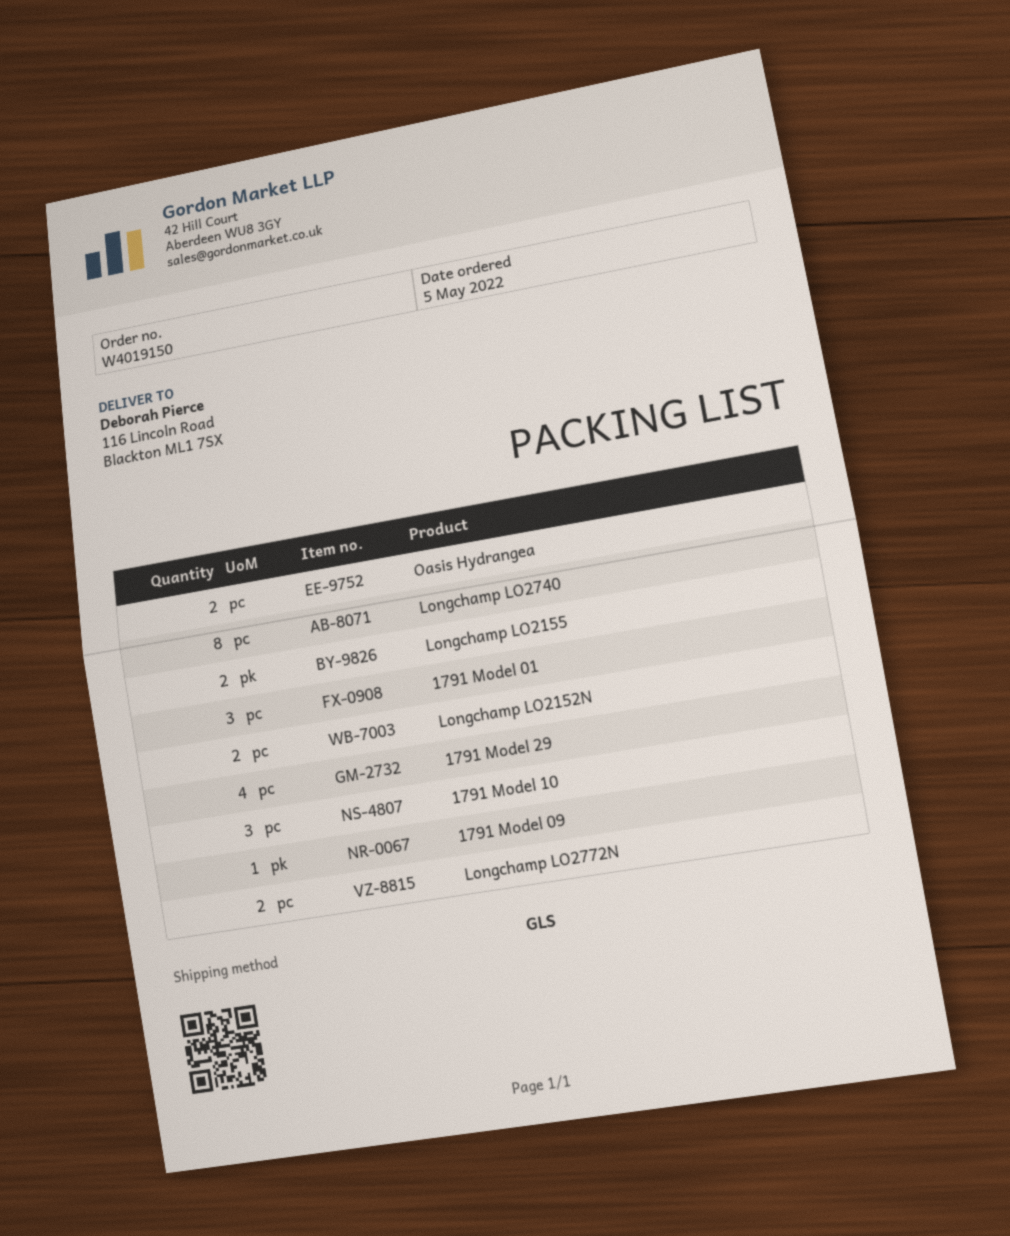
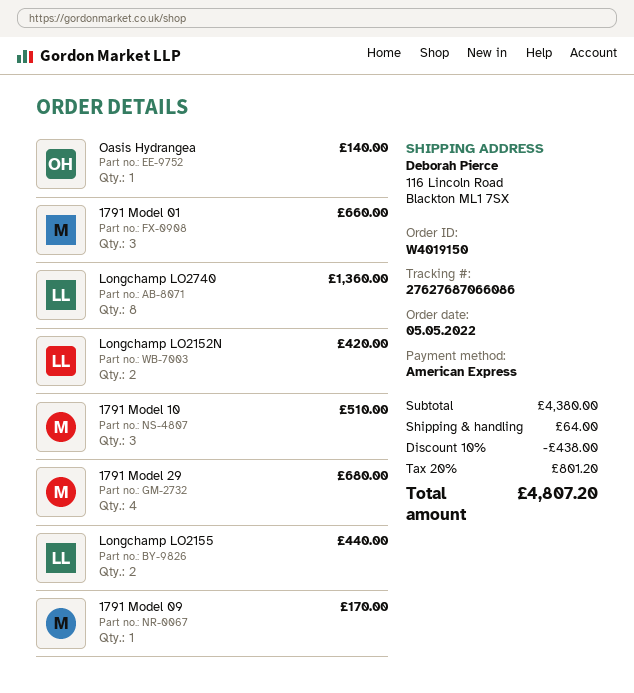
Oasis Hydrangea: 2 -> 1
Longchamp LO2772N: 2 -> none

